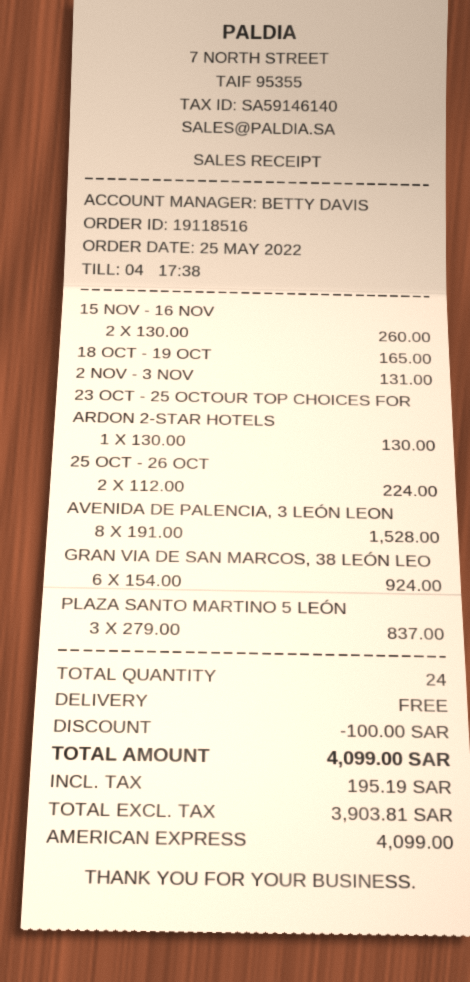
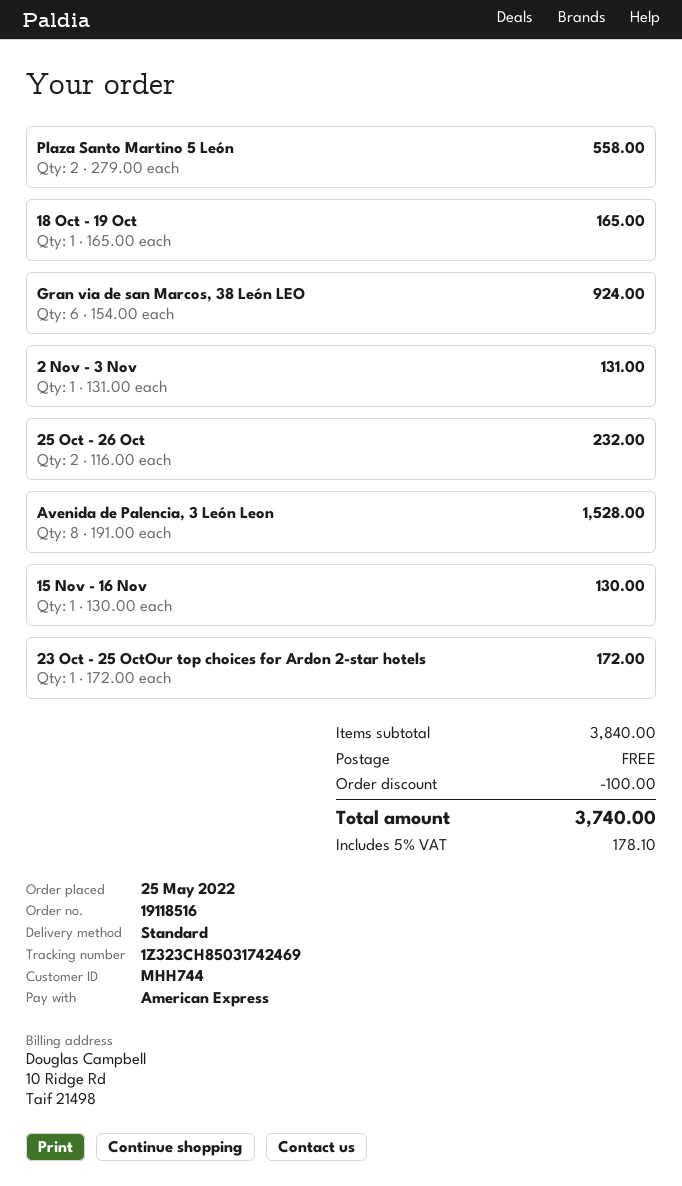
15 NOV - 16 NOV: 2 x 130.00 = 260.00 -> 1 x 130.00 = 130.00
23 OCT - 25 OCTOUR TOP CHOICES FOR ARDON 2-STAR HOTELS: 1 x 130.00 = 130.00 -> 1 x 172.00 = 172.00
25 OCT - 26 OCT: 2 x 112.00 = 224.00 -> 2 x 116.00 = 232.00
PLAZA SANTO MARTINO 5 LEÓN: 3 x 279.00 = 837.00 -> 2 x 279.00 = 558.00
tax: 195.19 -> 178.10
total: 4099.00 -> 3740.00

